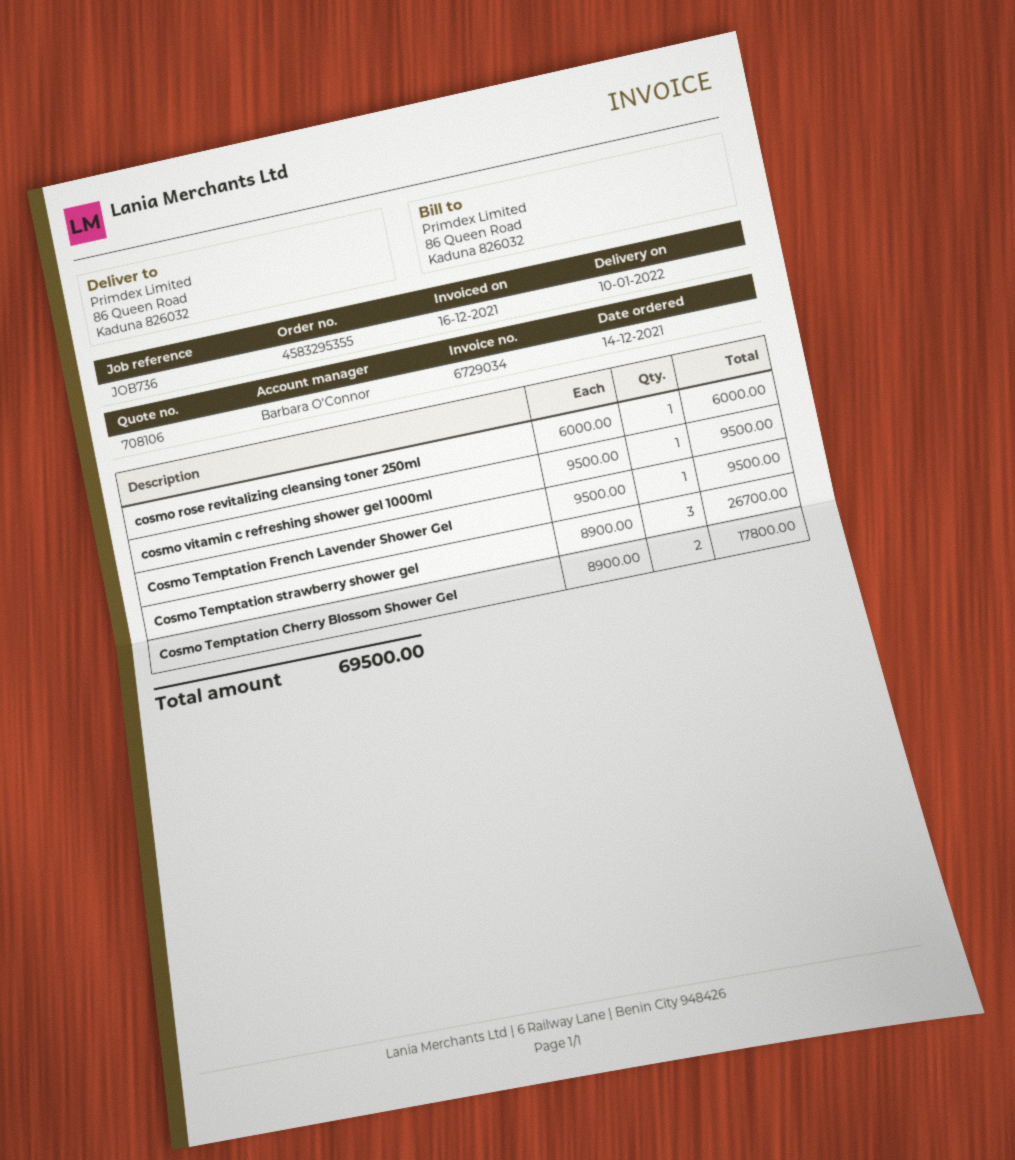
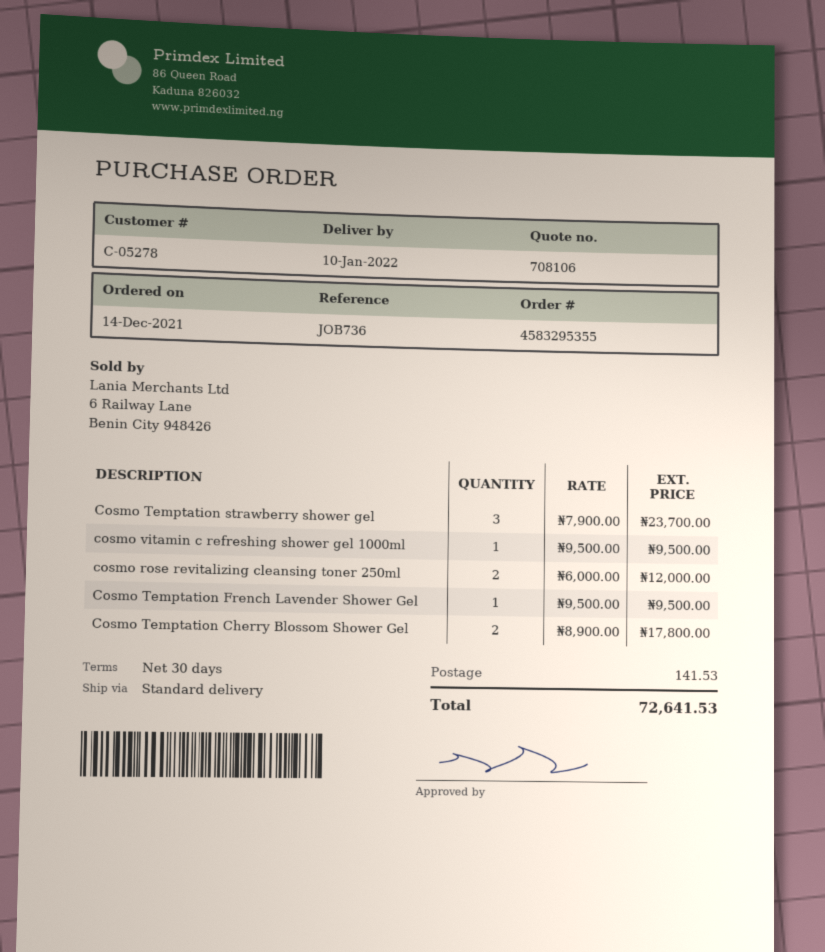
cosmo rose revitalizing cleansing toner 250ml: 1 x 6000.00 = 6000.00 -> 2 x 6000.00 = 12000.00
Cosmo Temptation strawberry shower gel: 3 x 8900.00 = 26700.00 -> 3 x 7900.00 = 23700.00
shipping: none -> 141.53
total: 69500.00 -> 72641.53

